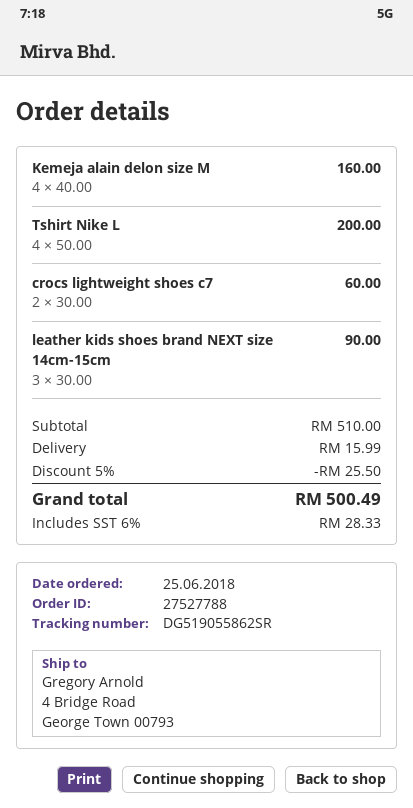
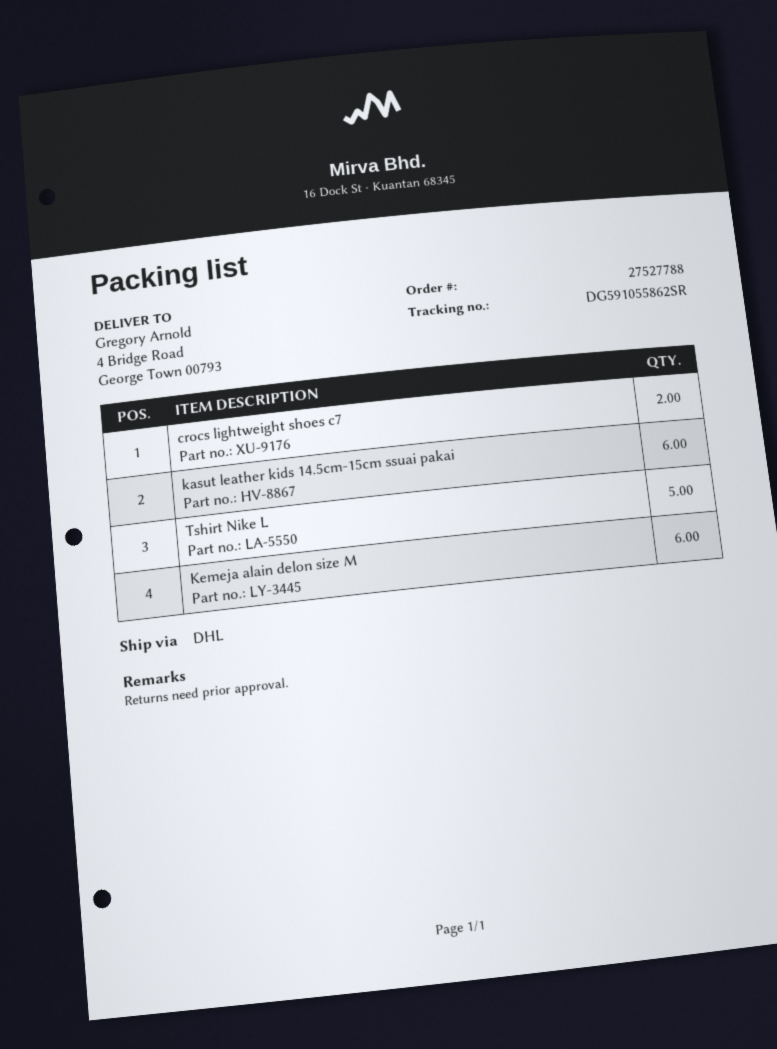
tracking number: DG519055862SR -> DG591055862SR
Kemeja alain delon size M: 4 -> 6
Tshirt Nike L: 4 -> 5
leather kids shoes brand NEXT size 14cm-15cm: 3 -> none
kasut leather kids 14.5cm-15cm ssuai pakai: none -> 6

